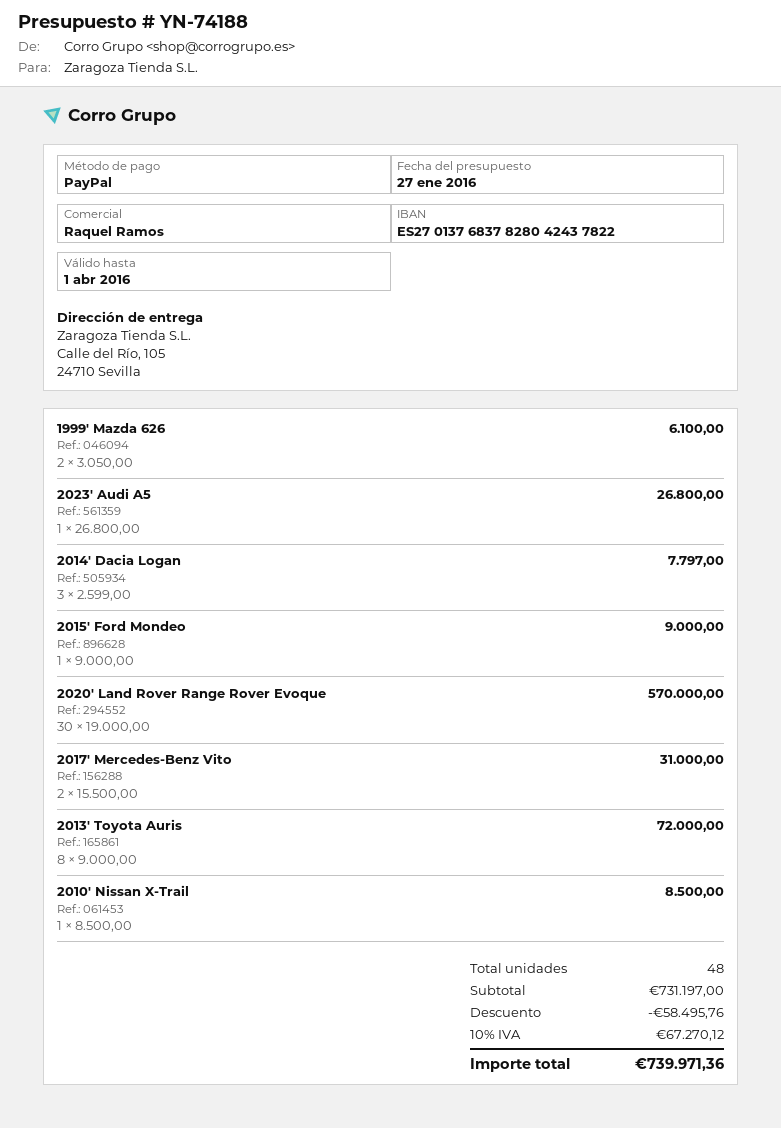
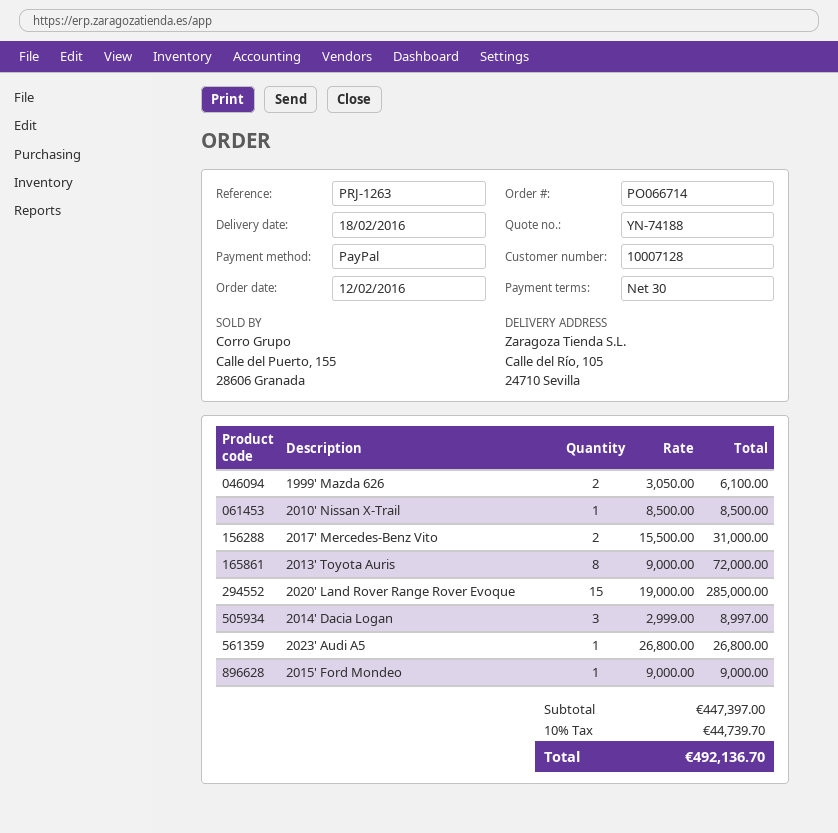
2014' Dacia Logan: 3 x 2599.00 = 7797.00 -> 3 x 2999.00 = 8997.00
2020' Land Rover Range Rover Evoque: 30 x 19000.00 = 570000.00 -> 15 x 19000.00 = 285000.00
subtotal: 731197.00 -> 447397.00
discount: 58495.76 -> none
tax: 10% = 67270.12 -> 10% = 44739.70
total: 739971.36 -> 492136.70

